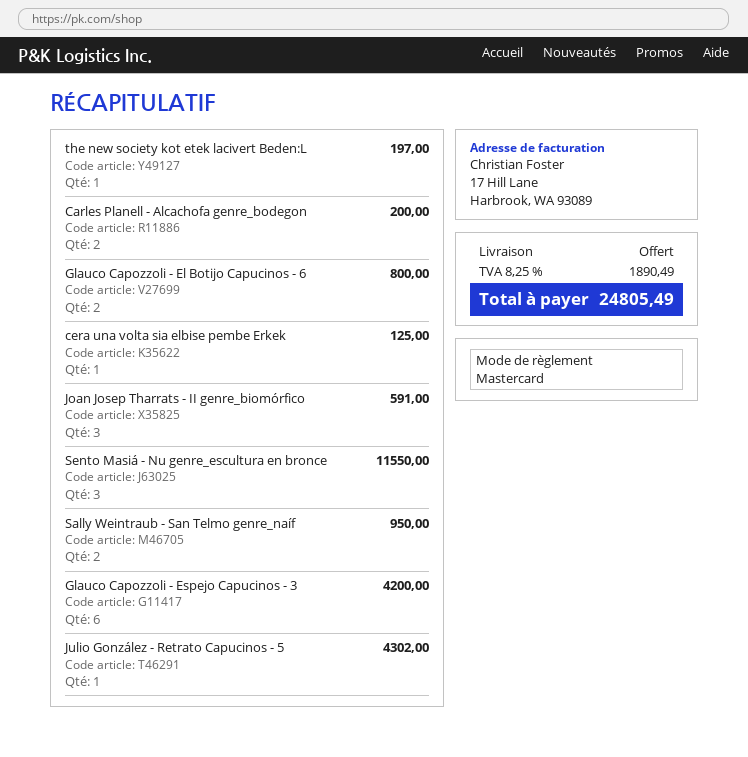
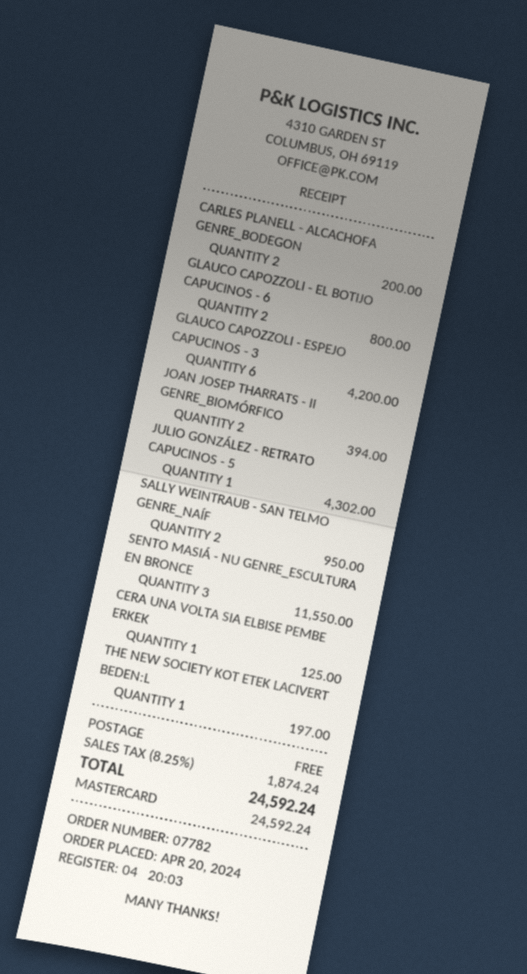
Joan Josep Tharrats - II genre_biomórfico: 3 for 591.00 -> 2 for 394.00
tax: 8.25% = 1890.49 -> 8.25% = 1874.24
total: 24805.49 -> 24592.24

